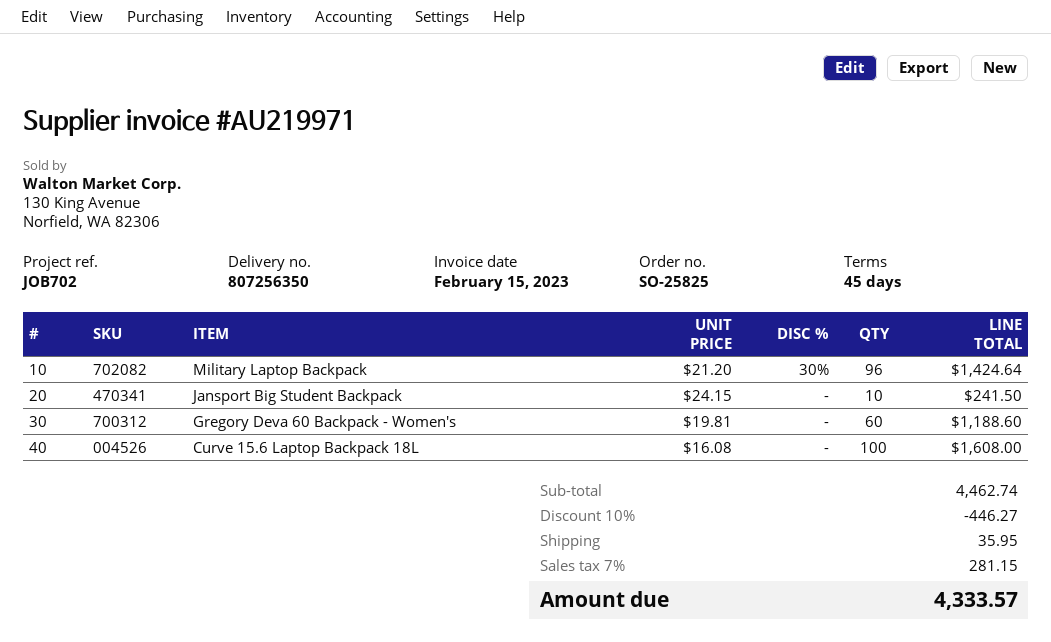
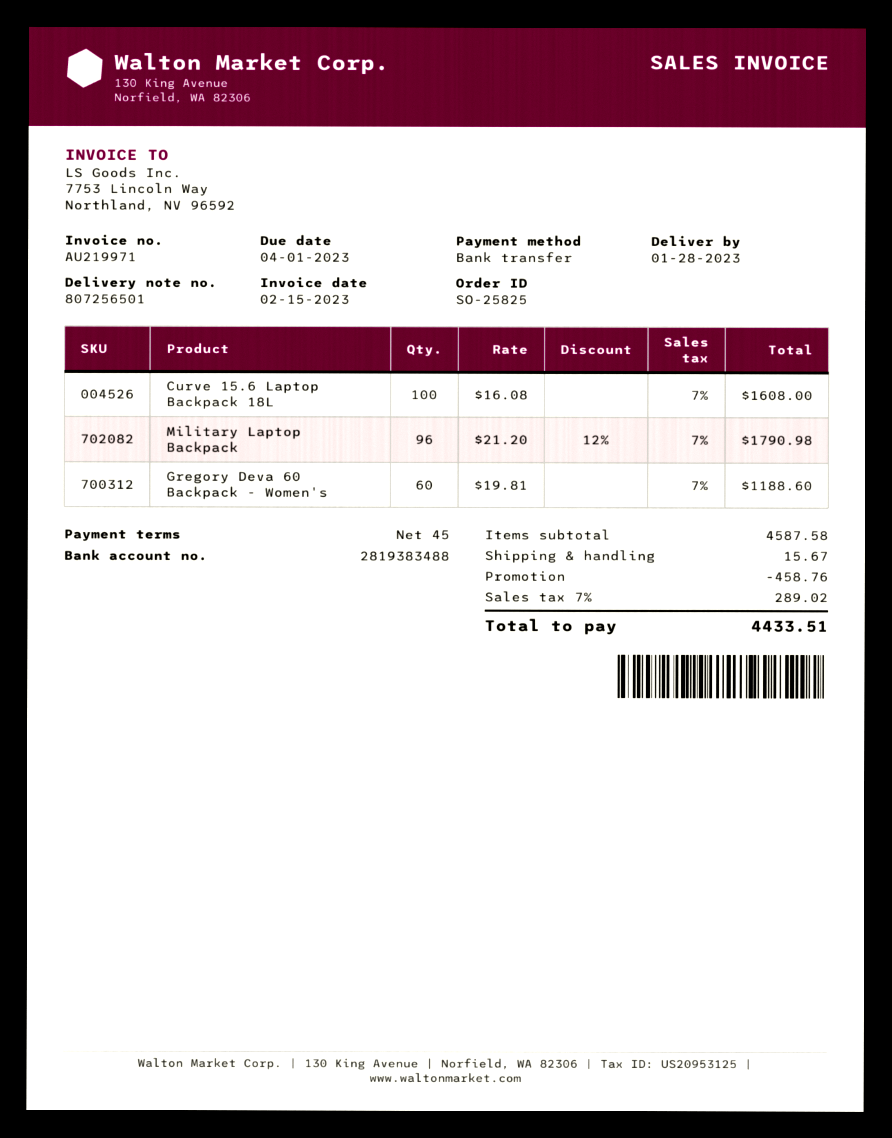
delivery note number: 807256350 -> 807256501
Military Laptop Backpack: 96 x 21.20 - 30% = 1424.64 -> 96 x 21.20 - 12% = 1790.98
Jansport Big Student Backpack: 10 x 24.15 = 241.50 -> none
subtotal: 4462.74 -> 4587.58
discount: 446.27 -> 458.76
shipping: 35.95 -> 15.67
tax: 7% = 281.15 -> 7% = 289.02
total: 4333.57 -> 4433.51

